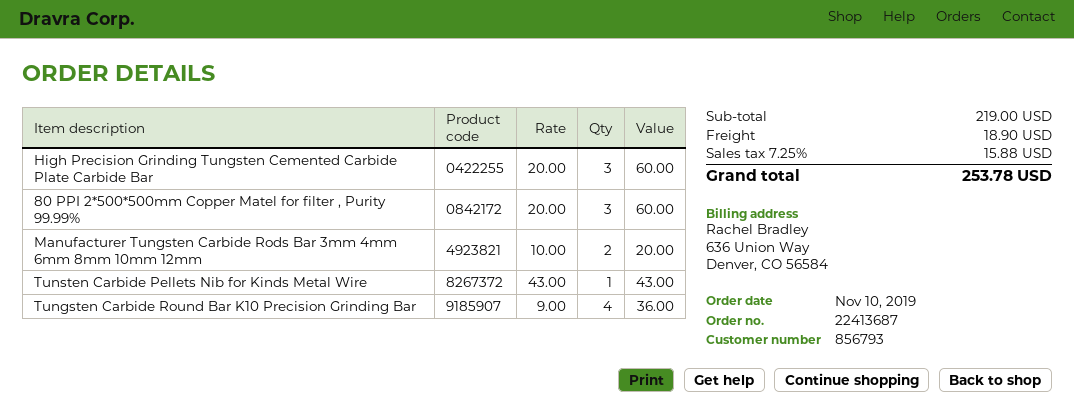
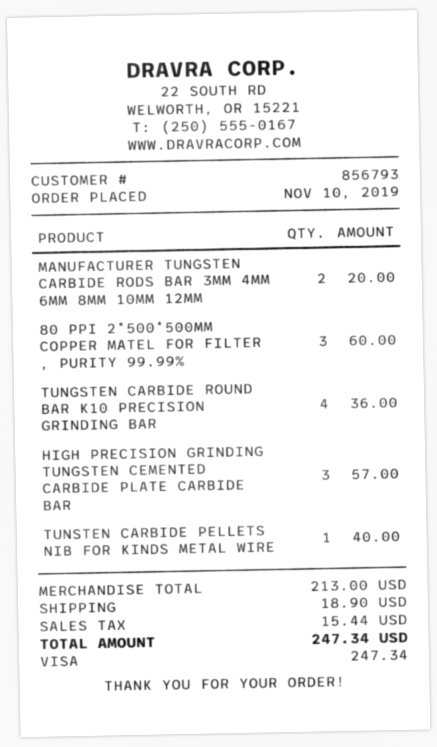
High Precision Grinding Tungsten Cemented Carbide Plate Carbide Bar: 3 for 60.00 -> 3 for 57.00
Tunsten Carbide Pellets Nib for Kinds Metal Wire: 1 for 43.00 -> 1 for 40.00
subtotal: 219.00 -> 213.00
tax: 15.88 -> 15.44
total: 253.78 -> 247.34

